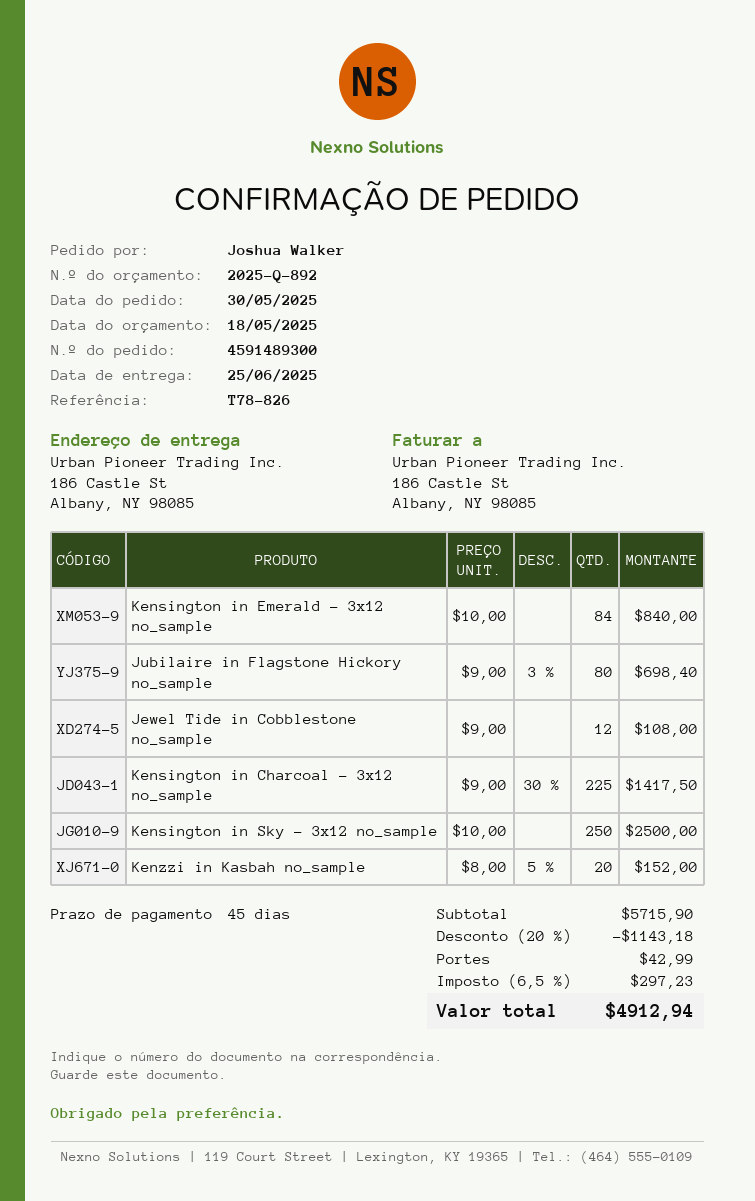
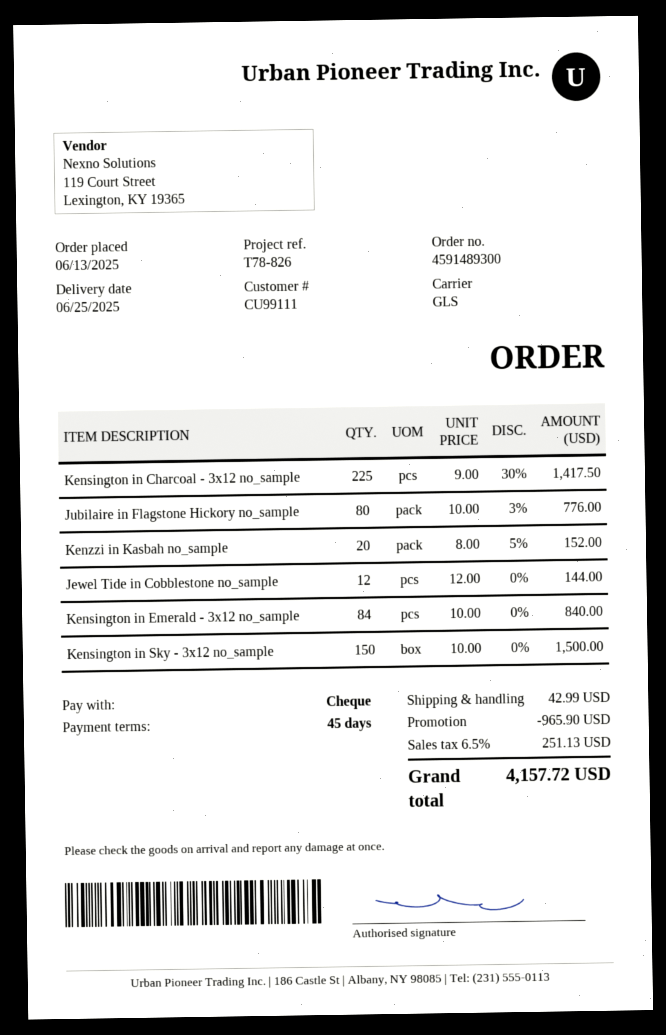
order date: 2025-05-30 -> 2025-06-13
Jubilaire in Flagstone Hickory no_sample: 80 x 9.00 - 3% = 698.40 -> 80 x 10.00 - 3% = 776.00
Jewel Tide in Cobblestone no_sample: 12 x 9.00 = 108.00 -> 12 x 12.00 = 144.00
Kensington in Sky - 3x12 no_sample: 250 x 10.00 = 2500.00 -> 150 x 10.00 = 1500.00
discount: 1143.18 -> 965.90
tax: 6.5% = 297.23 -> 6.5% = 251.13
total: 4912.94 -> 4157.72

